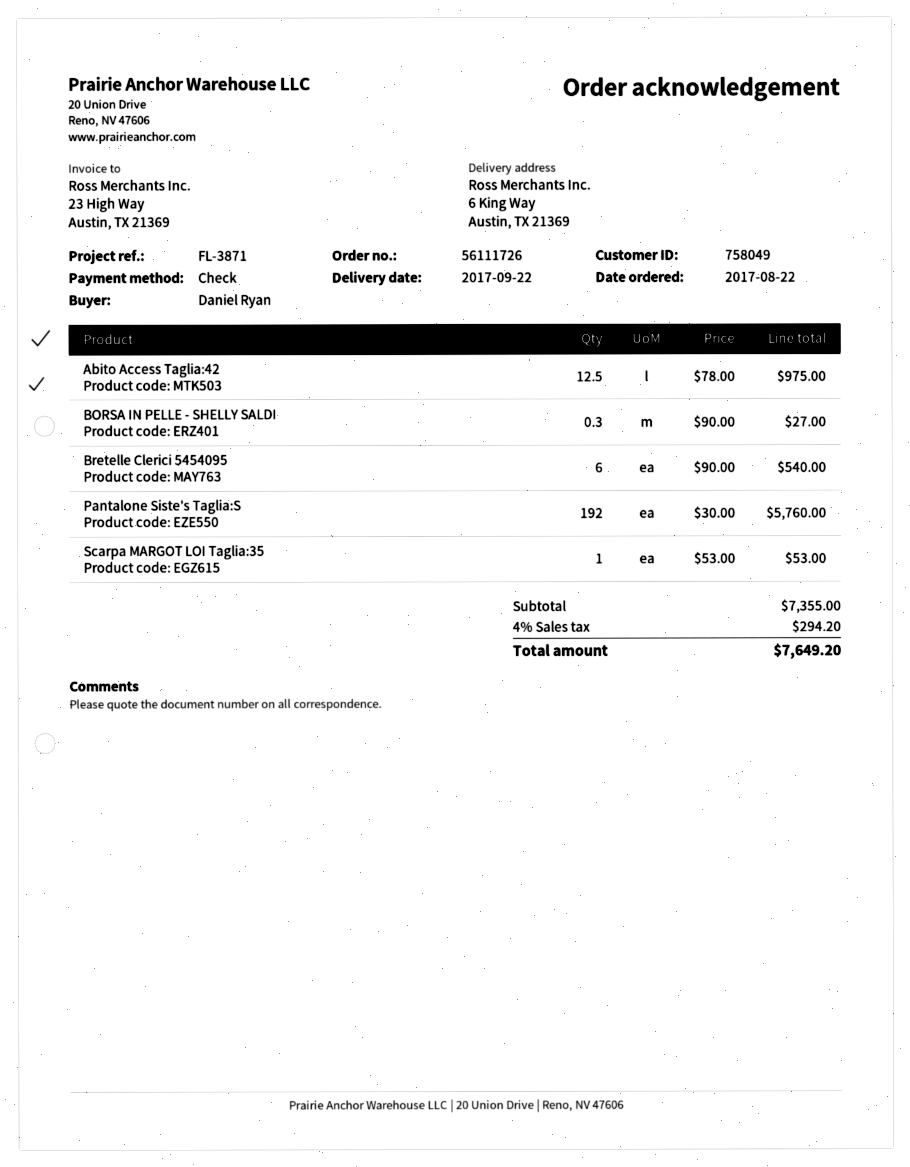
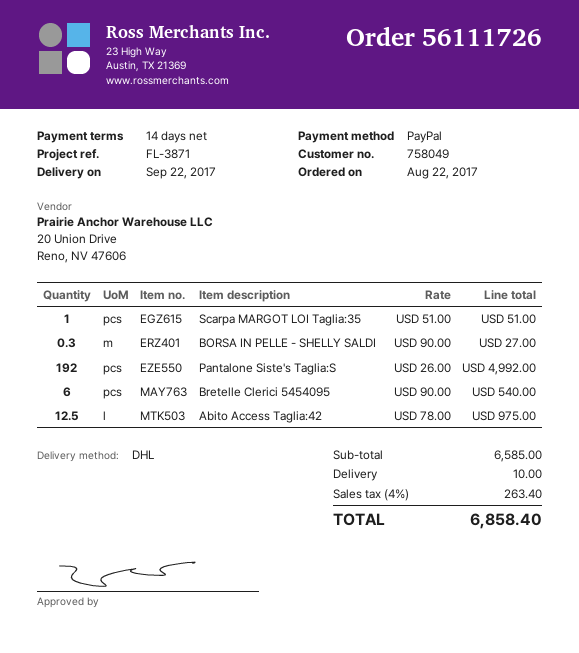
payment method: cheque -> PayPal
Pantalone Siste's Taglia:S: 192 x 30.00 = 5760.00 -> 192 x 26.00 = 4992.00
Scarpa MARGOT LOI Taglia:35: 1 x 53.00 = 53.00 -> 1 x 51.00 = 51.00
subtotal: 7355.00 -> 6585.00
shipping: none -> 10.00
tax: 4% = 294.20 -> 4% = 263.40
total: 7649.20 -> 6858.40

